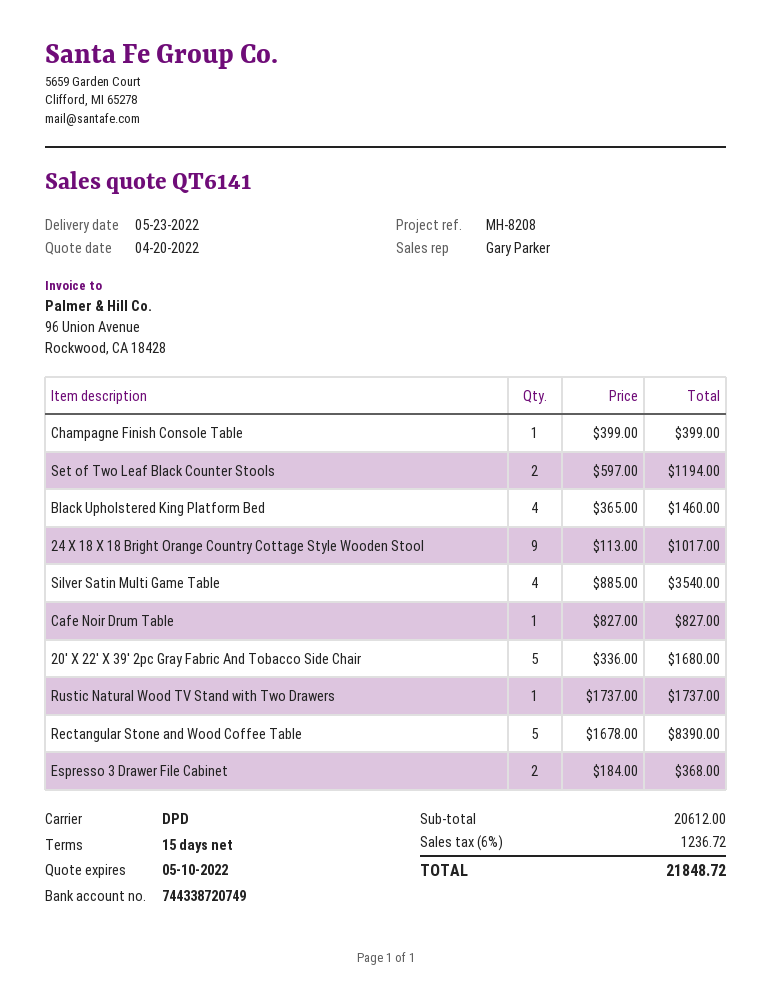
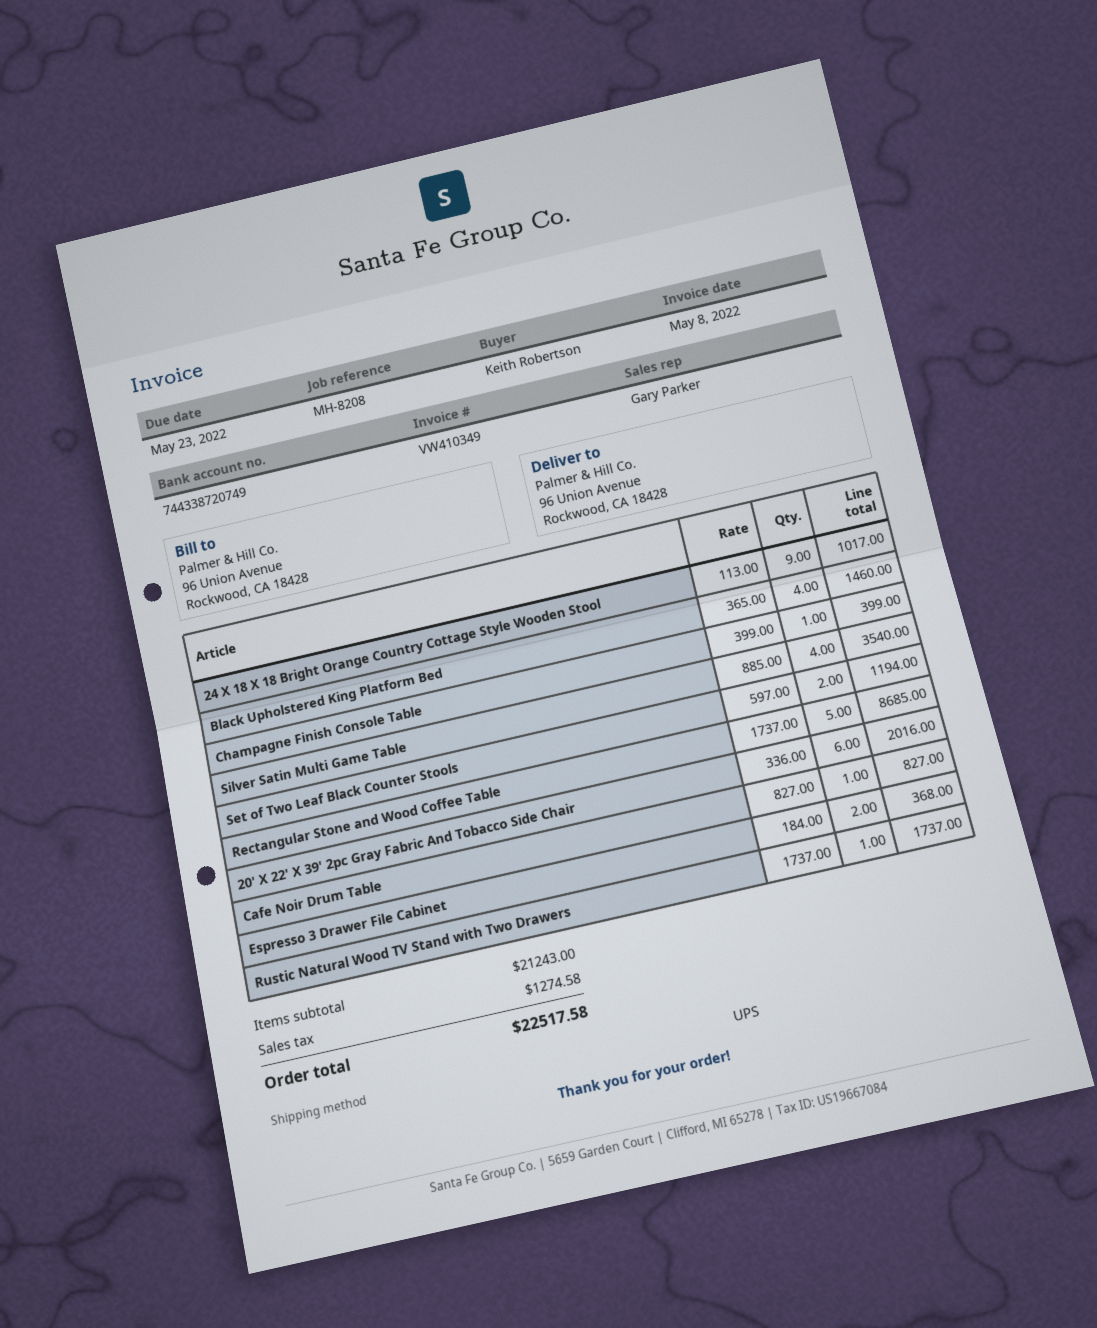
shipping method: DPD -> UPS
20' X 22' X 39' 2pc Gray Fabric And Tobacco Side Chair: 5 x 336.00 = 1680.00 -> 6 x 336.00 = 2016.00
Rectangular Stone and Wood Coffee Table: 5 x 1678.00 = 8390.00 -> 5 x 1737.00 = 8685.00
subtotal: 20612.00 -> 21243.00
tax: 1236.72 -> 1274.58
total: 21848.72 -> 22517.58

